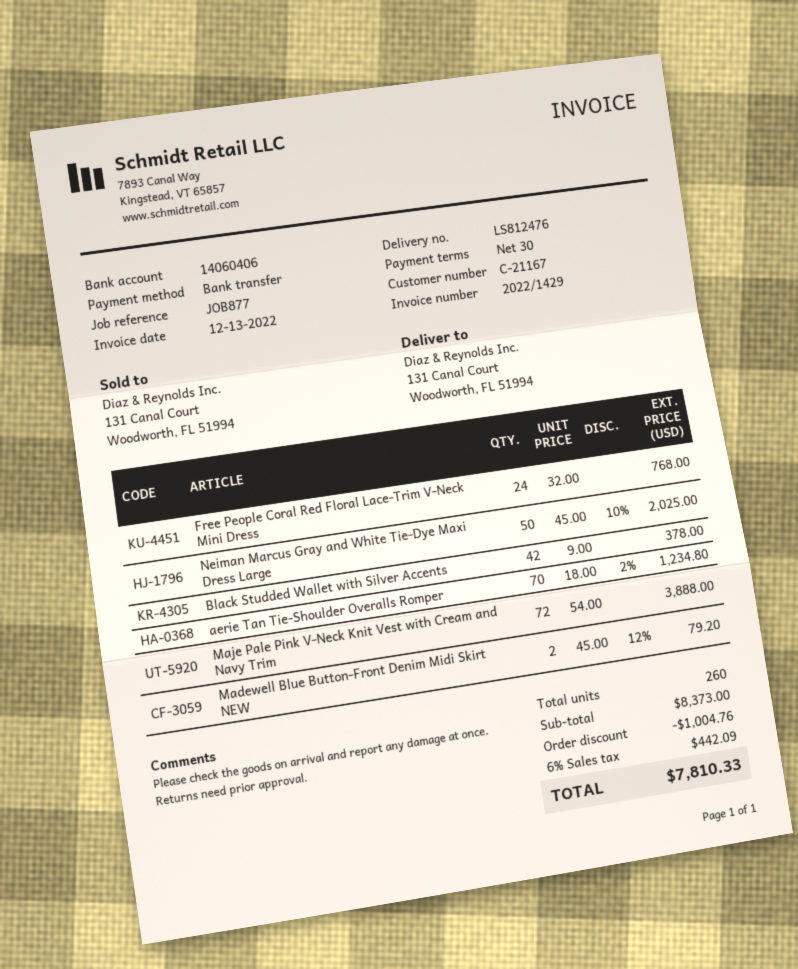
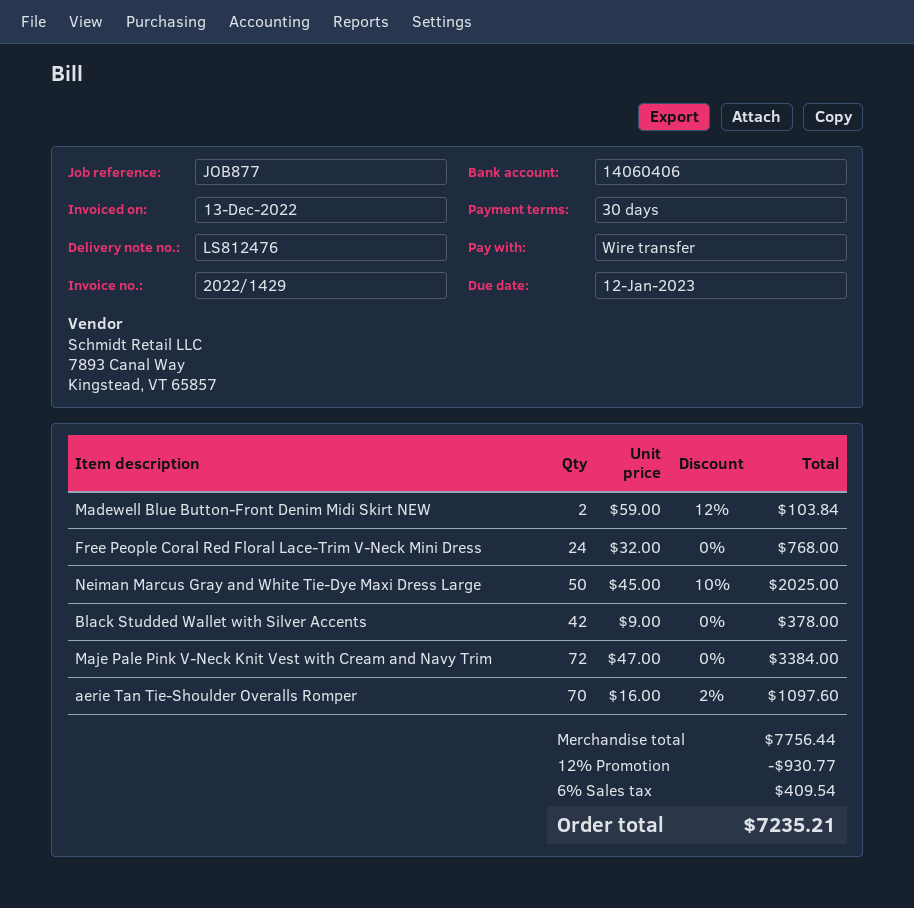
aerie Tan Tie-Shoulder Overalls Romper: 70 x 18.00 - 2% = 1234.80 -> 70 x 16.00 - 2% = 1097.60
Maje Pale Pink V-Neck Knit Vest with Cream and Navy Trim: 72 x 54.00 = 3888.00 -> 72 x 47.00 = 3384.00
Madewell Blue Button-Front Denim Midi Skirt NEW: 2 x 45.00 - 12% = 79.20 -> 2 x 59.00 - 12% = 103.84
subtotal: 8373.00 -> 7756.44
discount: 1004.76 -> 930.77
tax: 6% = 442.09 -> 6% = 409.54
total: 7810.33 -> 7235.21

